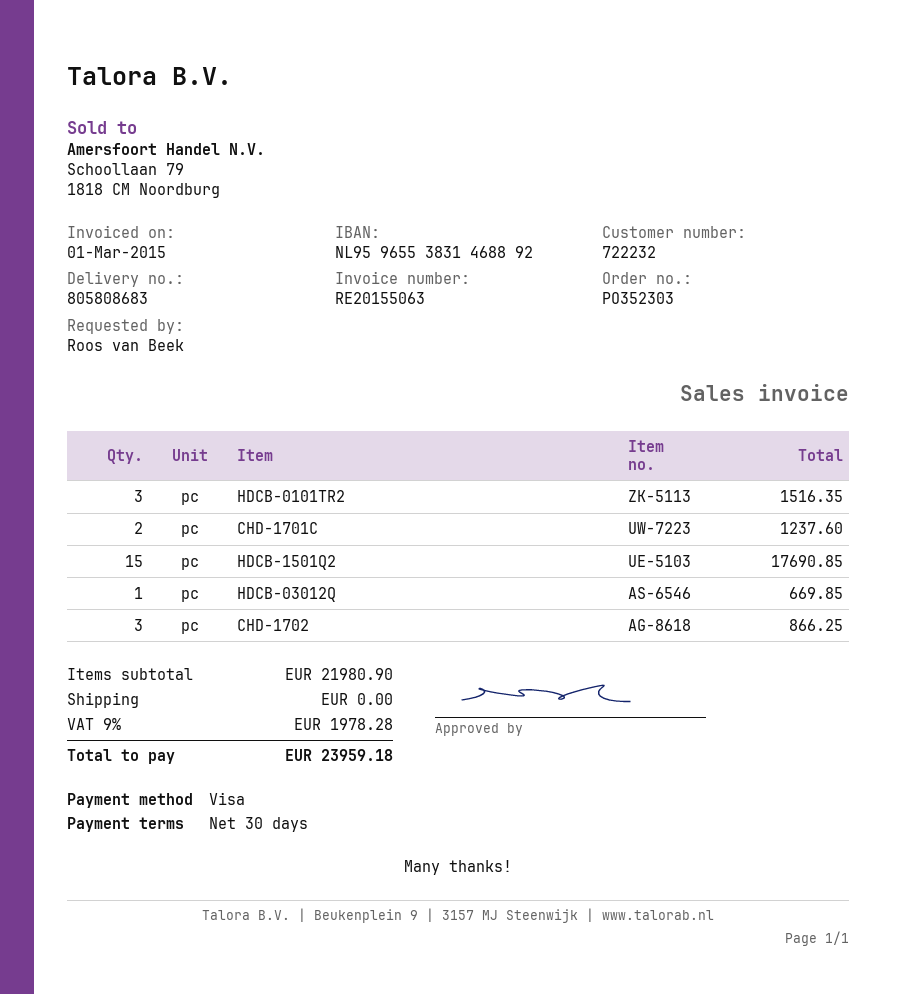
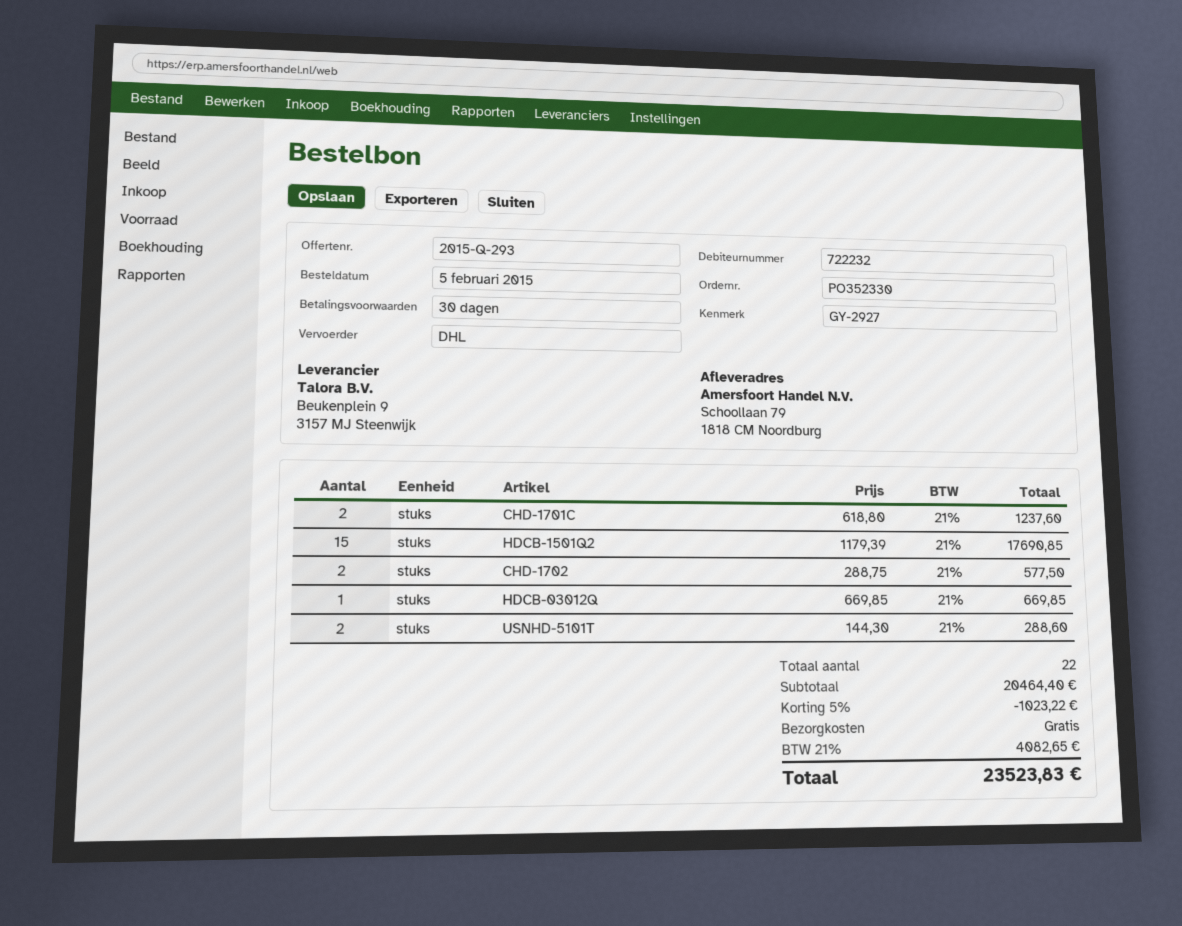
order number: PO352303 -> PO352330
HDCB-0101TR2: 3 for 1516.35 -> none
CHD-1702: 3 for 866.25 -> 2 for 577.50
USNHD-5101T: none -> 2 for 288.60
subtotal: 21980.90 -> 20464.40
discount: none -> 5% = 1023.22
tax: 9% = 1978.28 -> 21% = 4082.65
total: 23959.18 -> 23523.83

